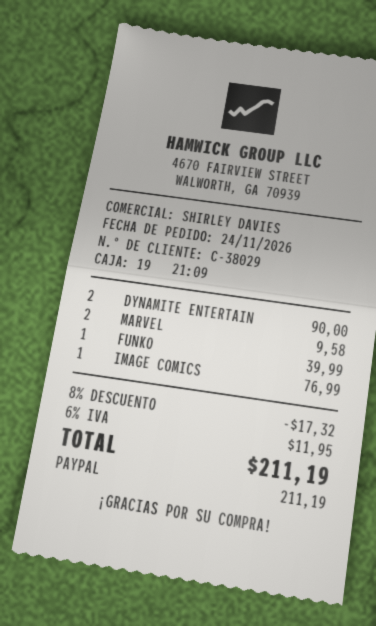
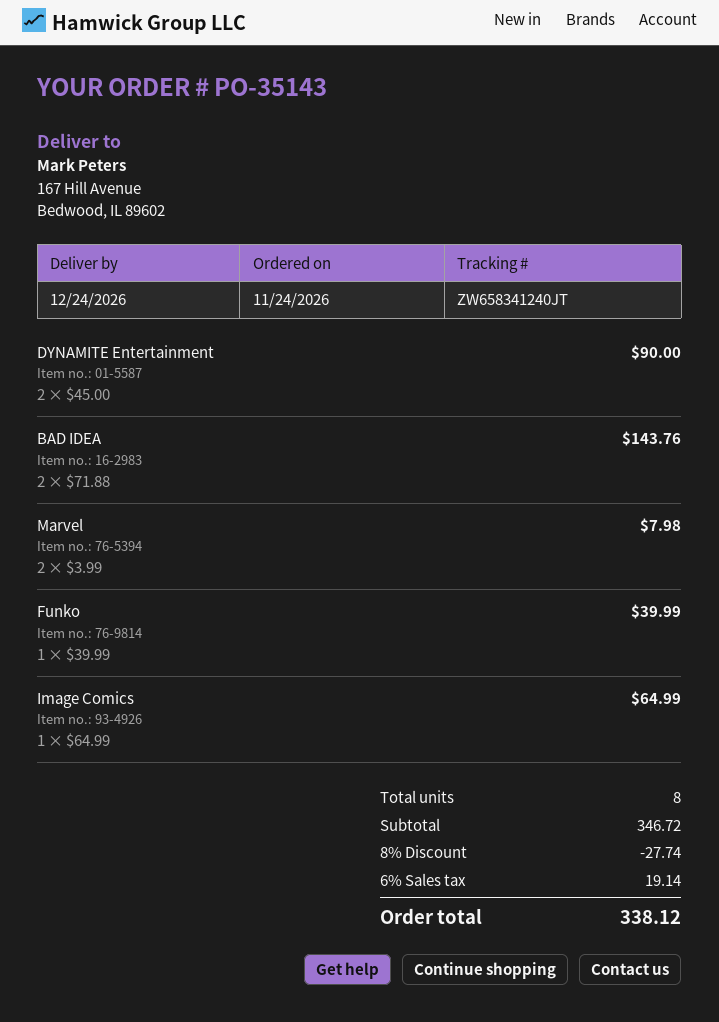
MARVEL: 2 for 9.58 -> 2 for 7.98
IMAGE COMICS: 1 for 76.99 -> 1 for 64.99
BAD IDEA: none -> 2 for 143.76
discount: 8% = 17.32 -> 8% = 27.74
tax: 6% = 11.95 -> 6% = 19.14
total: 211.19 -> 338.12

